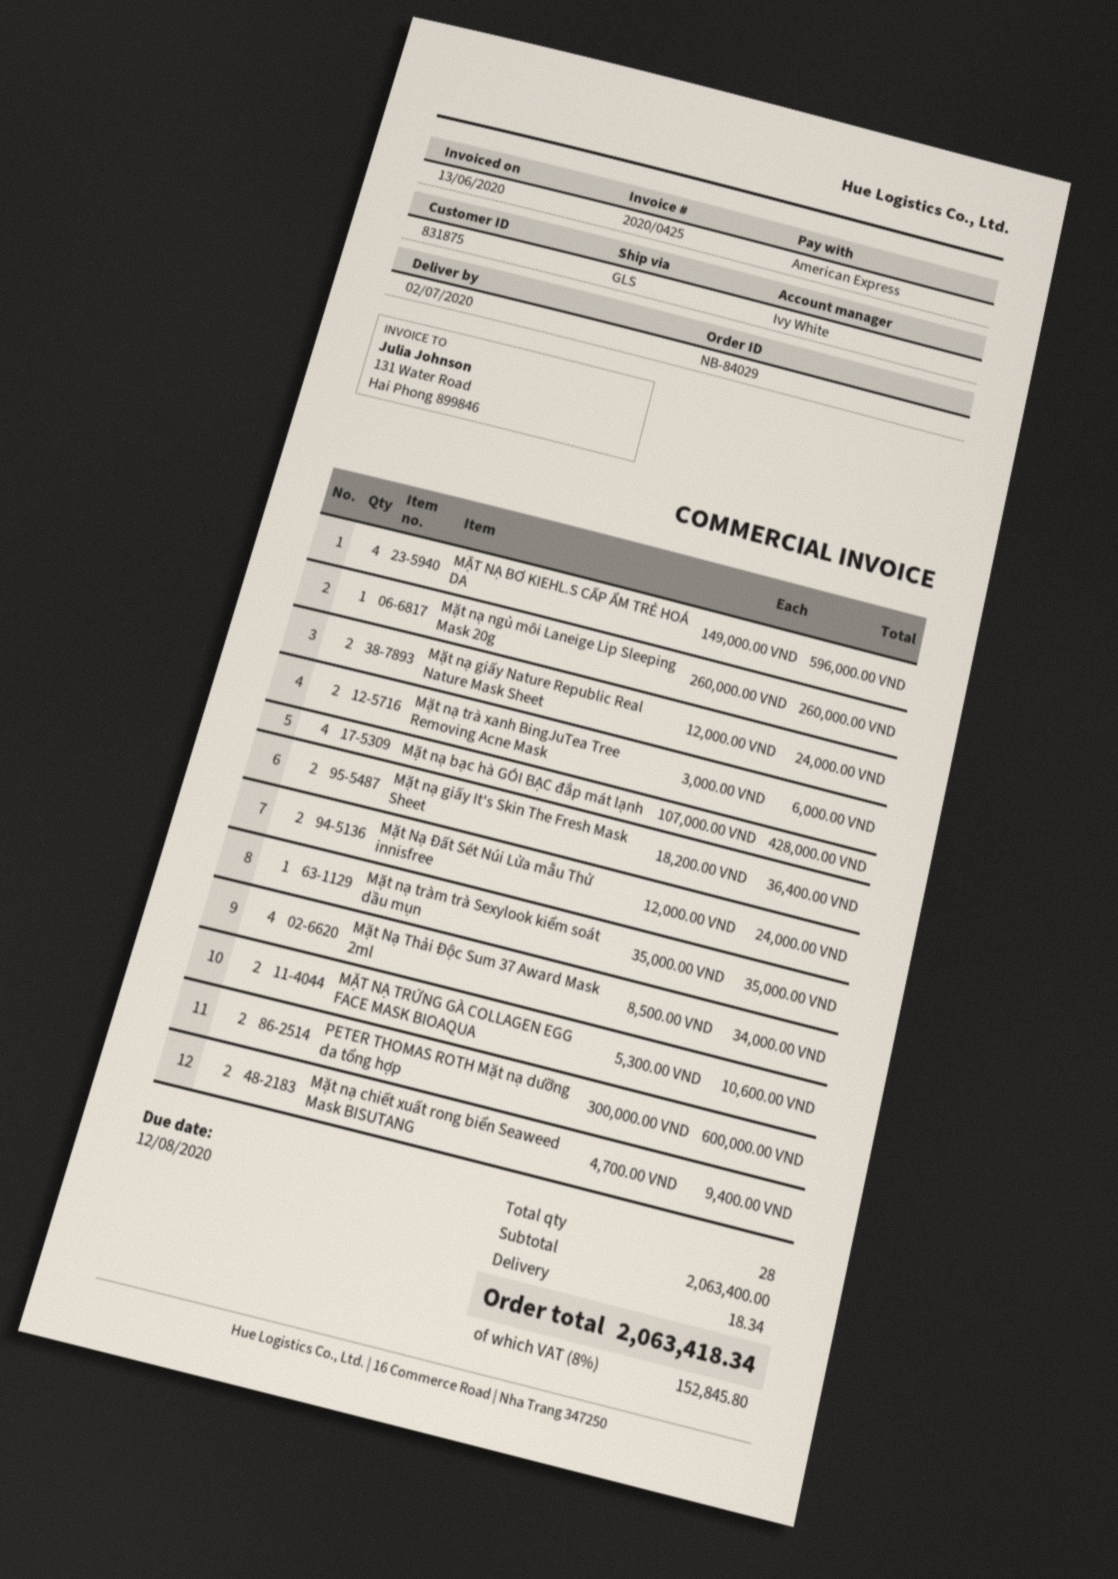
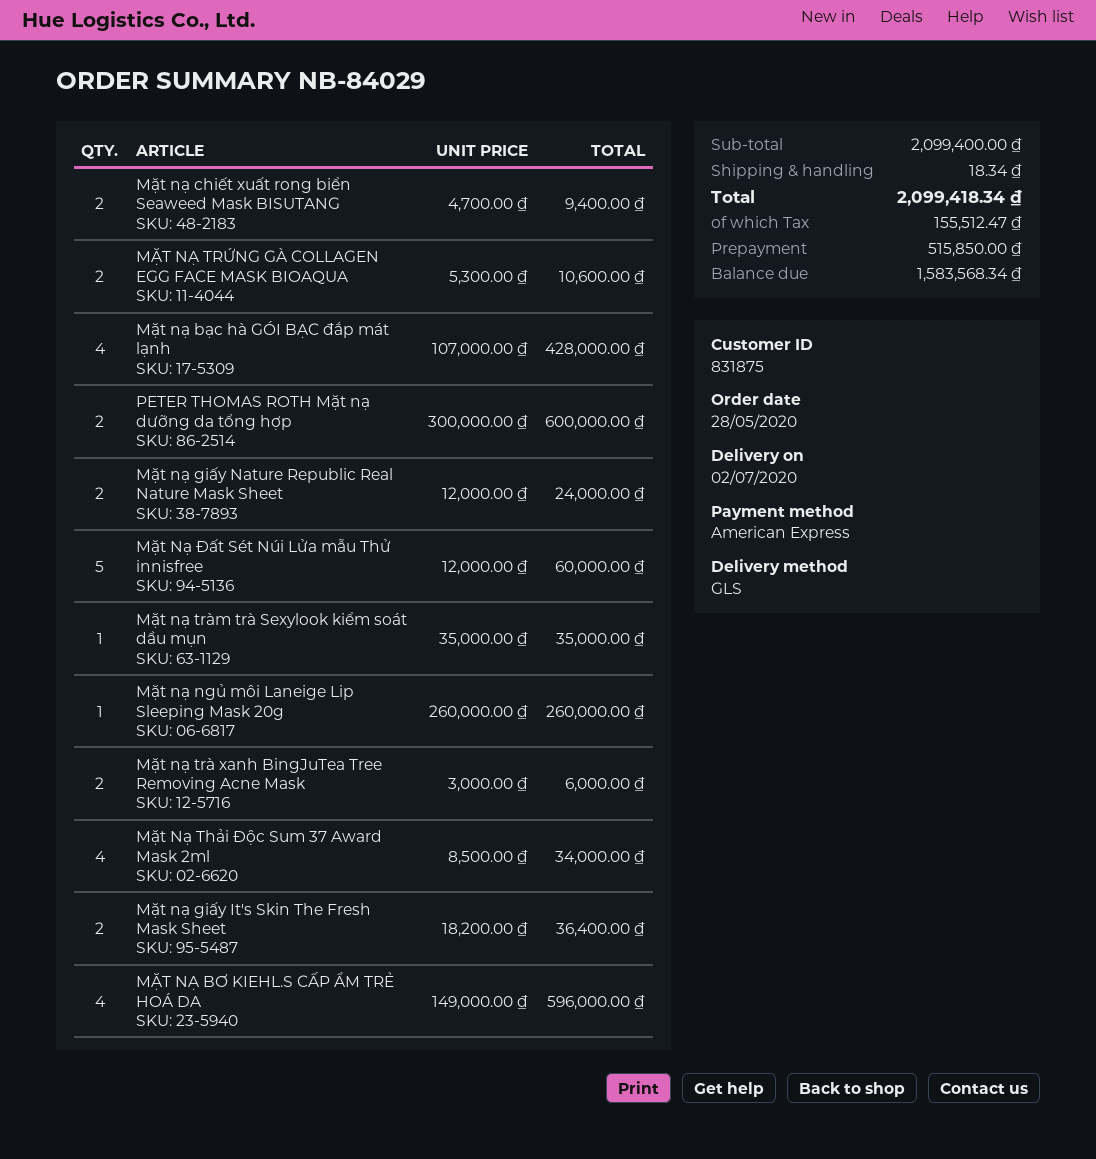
Mặt Nạ Đất Sét Núi Lửa mẫu Thử innisfree: 2 x 12000.00 = 24000.00 -> 5 x 12000.00 = 60000.00
subtotal: 2063400.00 -> 2099400.00
tax: 152845.80 -> 155512.47
total: 2063418.34 -> 2099418.34

